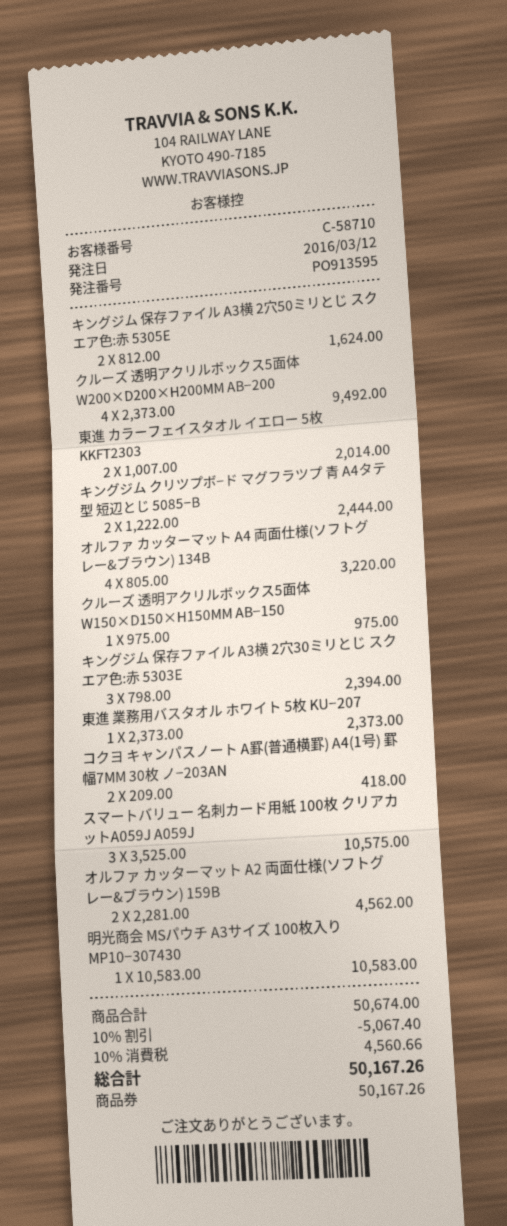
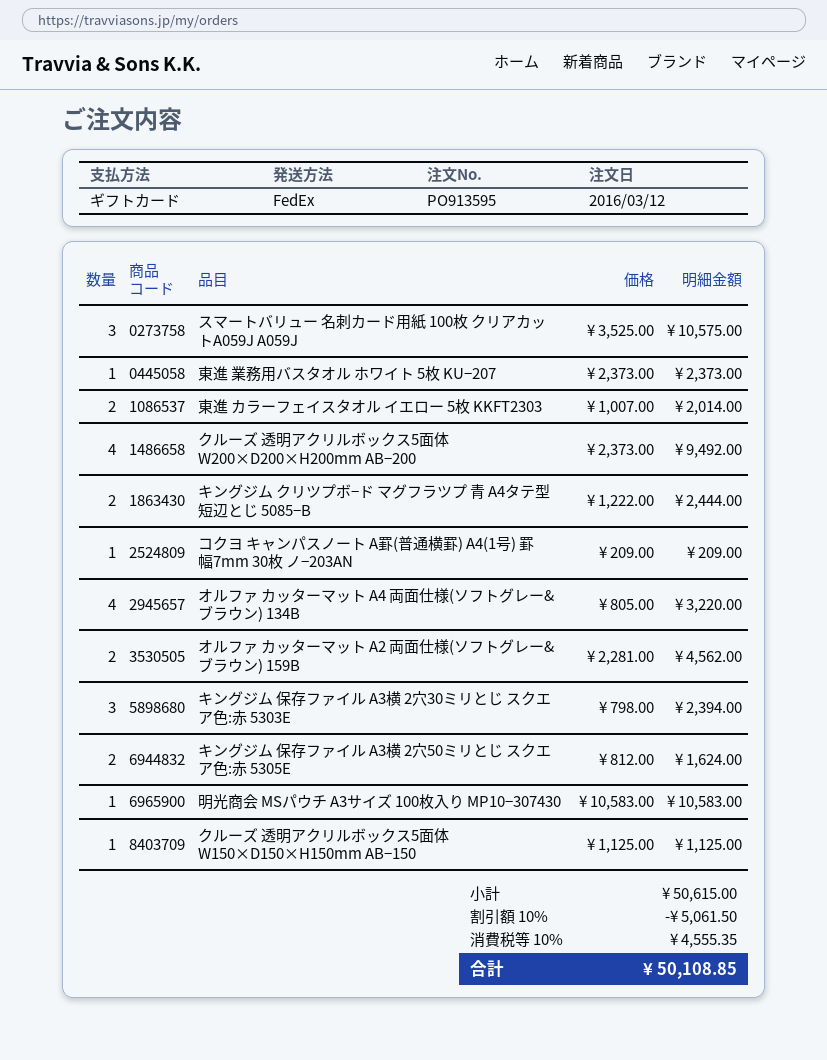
クルーズ 透明アクリルボックス5面体 W150×D150×H150MM AB−150: 1 x 975.00 = 975.00 -> 1 x 1125.00 = 1125.00
コクヨ キャンパスノート A罫(普通横罫) A4(1号) 罫幅7MM 30枚 ノ−203AN: 2 x 209.00 = 418.00 -> 1 x 209.00 = 209.00
subtotal: 50674.00 -> 50615.00
discount: 10% = 5067.40 -> 10% = 5061.50
tax: 10% = 4560.66 -> 10% = 4555.35
total: 50167.26 -> 50108.85

